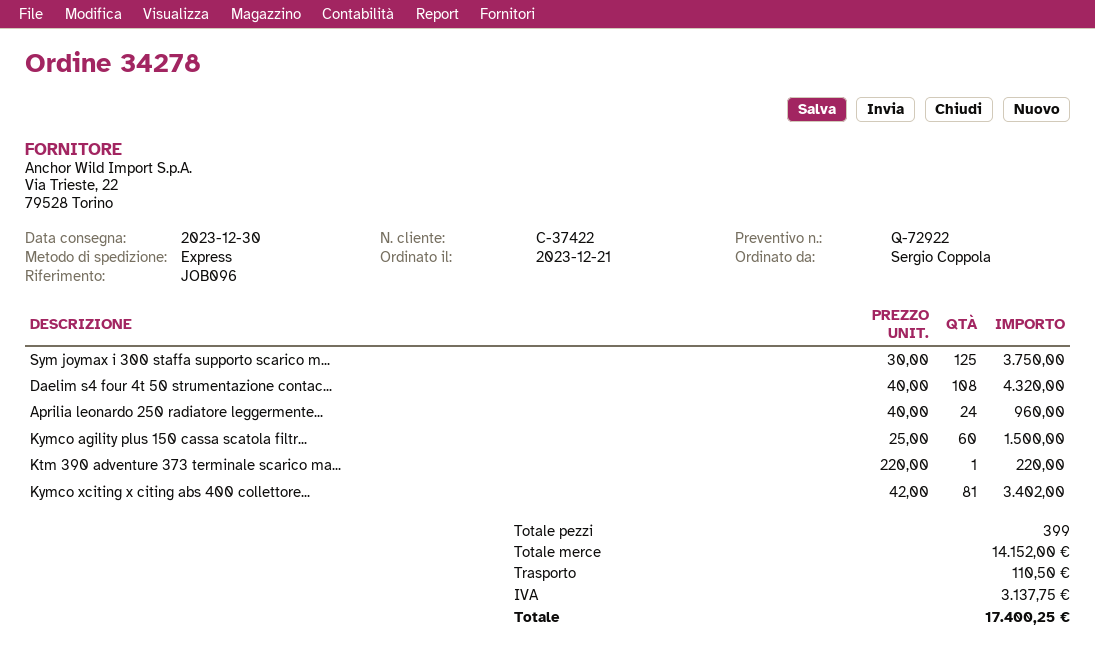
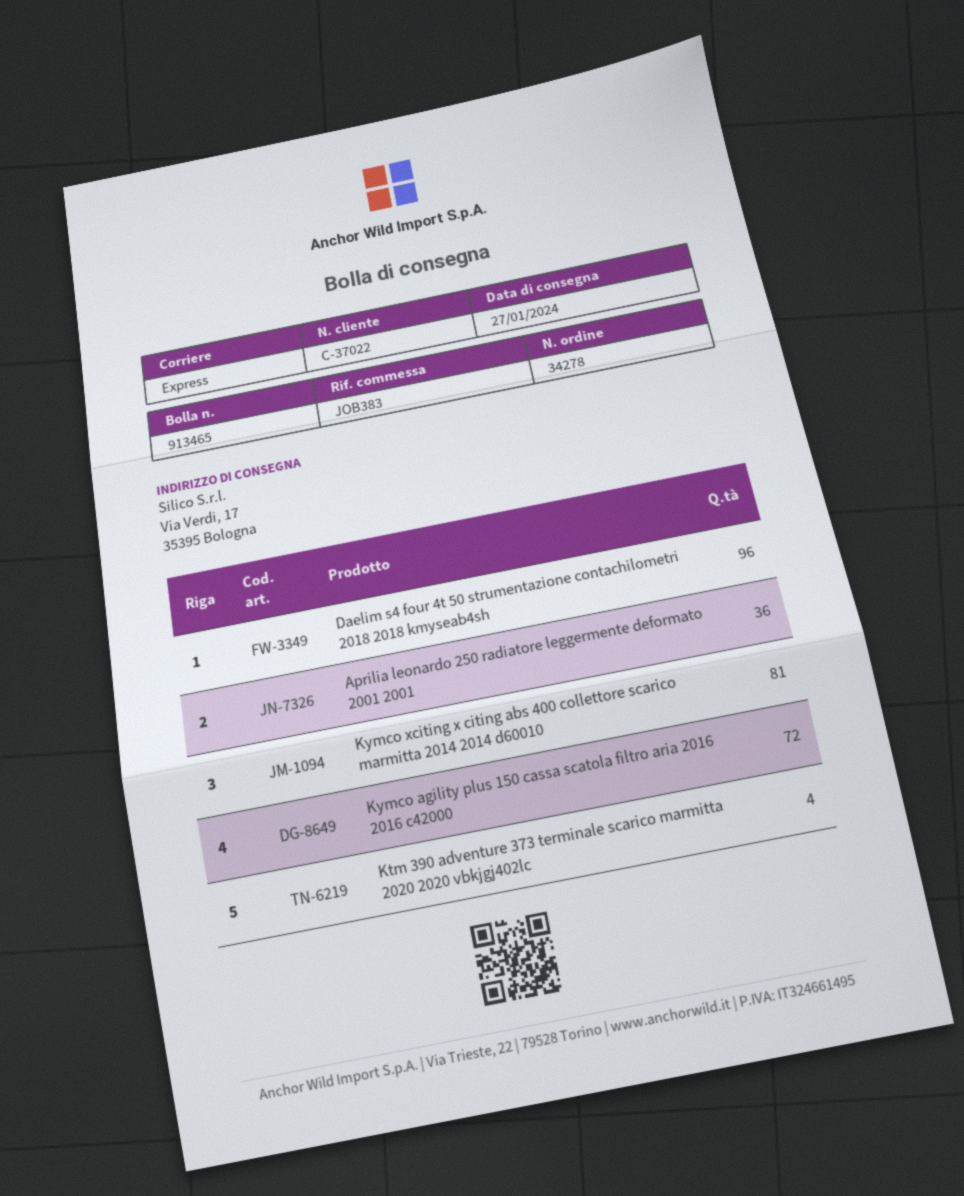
delivery date: 2023-12-30 -> 2024-01-27
customer number: C-37422 -> C-37022
reference: JOB096 -> JOB383
Sym joymax i 300 staffa supporto scarico m...: 125 -> none
Daelim s4 four 4t 50 strumentazione contac...: 108 -> 96
Aprilia leonardo 250 radiatore leggermente...: 24 -> 36
Kymco agility plus 150 cassa scatola filtr...: 60 -> 72
Ktm 390 adventure 373 terminale scarico ma...: 1 -> 4

